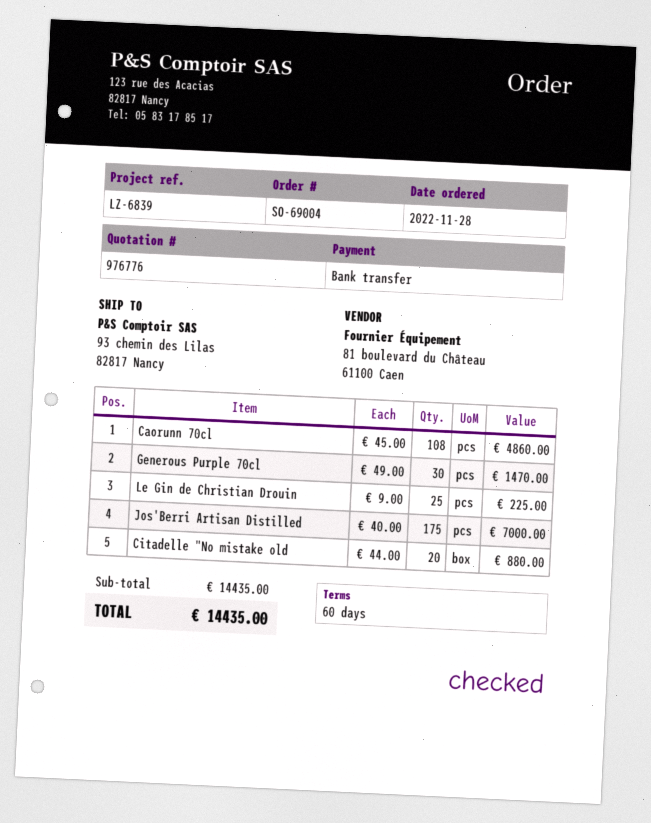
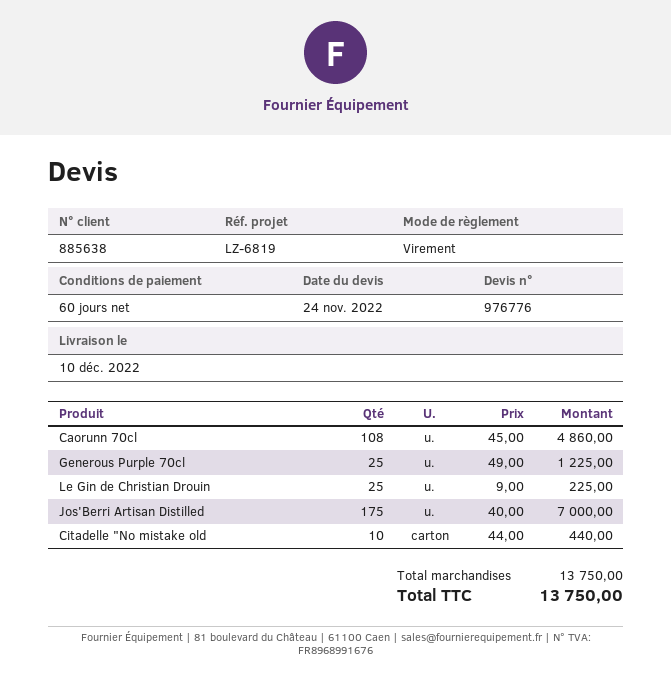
reference: LZ-6839 -> LZ-6819
Generous Purple 70cl: 30 x 49.00 = 1470.00 -> 25 x 49.00 = 1225.00
Citadelle "No mistake old: 20 x 44.00 = 880.00 -> 10 x 44.00 = 440.00
subtotal: 14435.00 -> 13750.00
total: 14435.00 -> 13750.00

